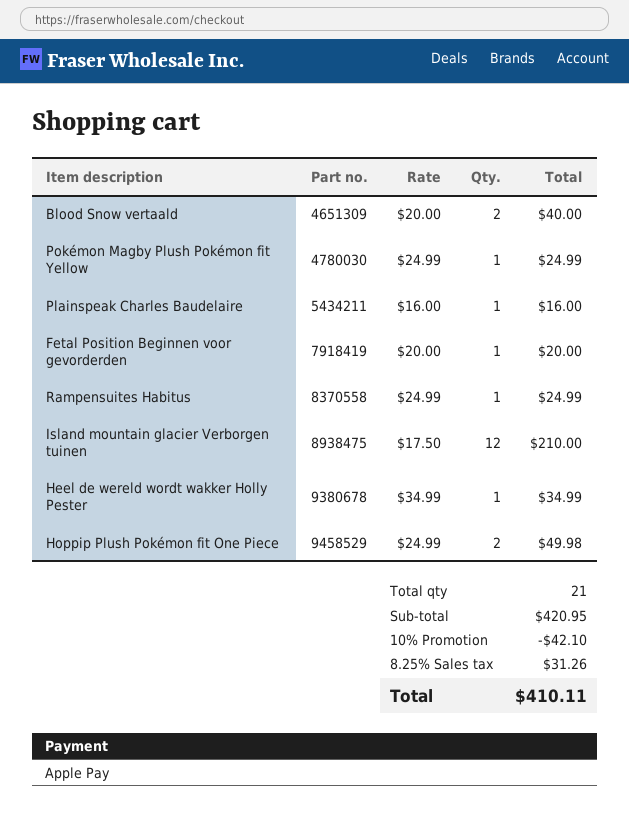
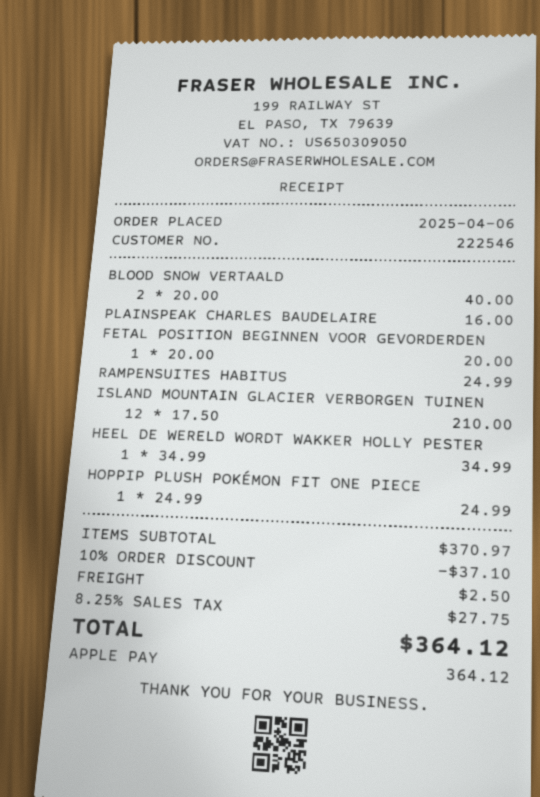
Pokémon Magby Plush Pokémon fit Yellow: 1 x 24.99 = 24.99 -> none
Hoppip Plush Pokémon fit One Piece: 2 x 24.99 = 49.98 -> 1 x 24.99 = 24.99
subtotal: 420.95 -> 370.97
discount: 10% = 42.10 -> 10% = 37.10
shipping: none -> 2.50
tax: 8.25% = 31.26 -> 8.25% = 27.75
total: 410.11 -> 364.12

